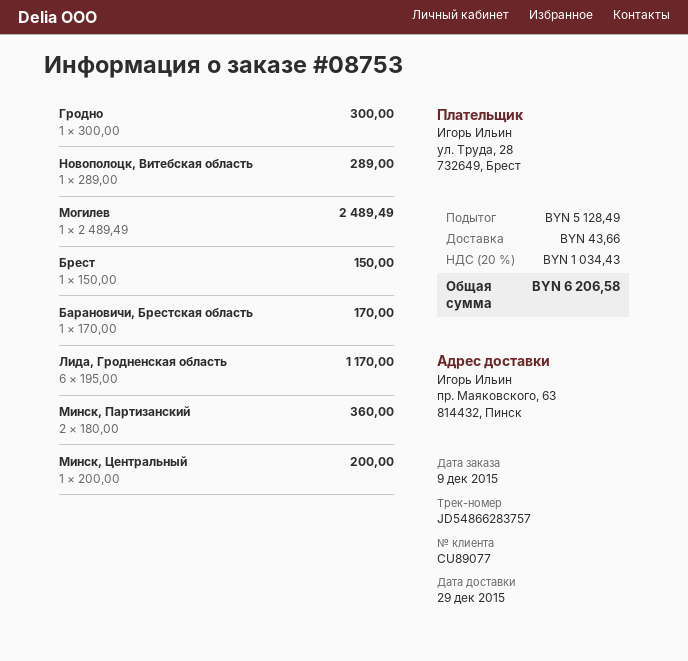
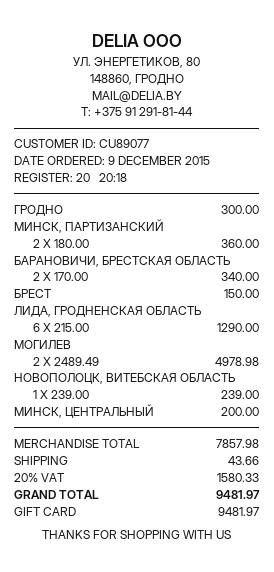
Новополоцк, Витебская область: 1 x 289.00 = 289.00 -> 1 x 239.00 = 239.00
Могилев: 1 x 2489.49 = 2489.49 -> 2 x 2489.49 = 4978.98
Барановичи, Брестская область: 1 x 170.00 = 170.00 -> 2 x 170.00 = 340.00
Лида, Гродненская область: 6 x 195.00 = 1170.00 -> 6 x 215.00 = 1290.00
subtotal: 5128.49 -> 7857.98
tax: 20% = 1034.43 -> 20% = 1580.33
total: 6206.58 -> 9481.97

